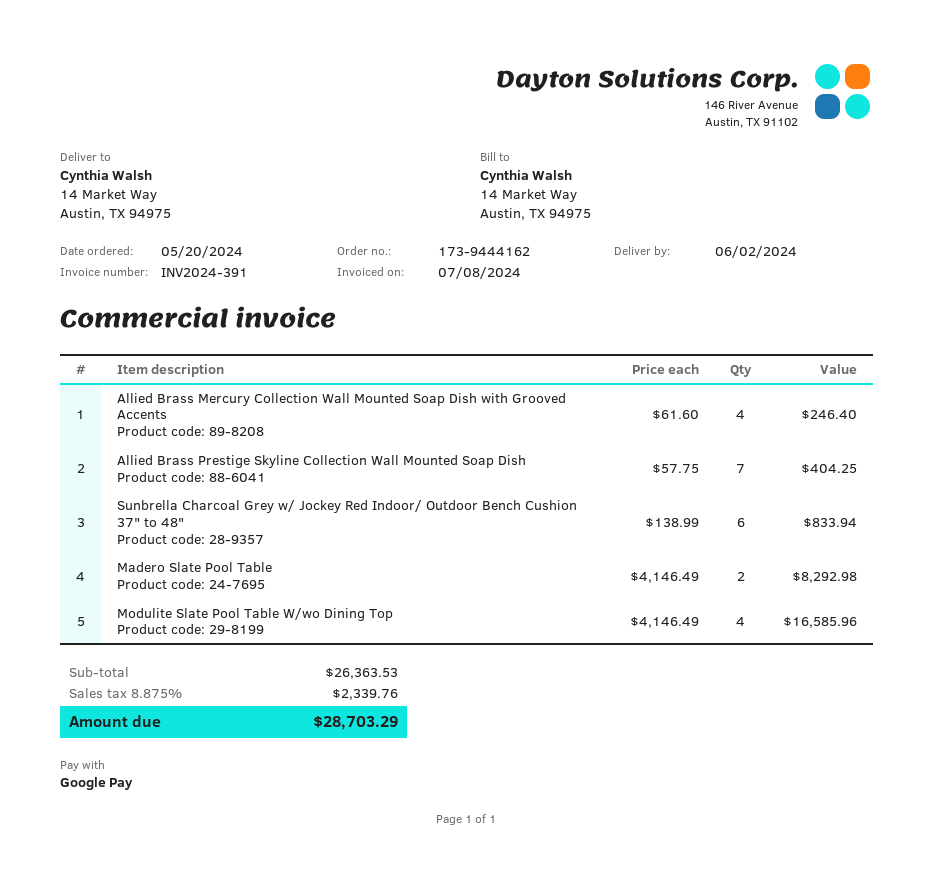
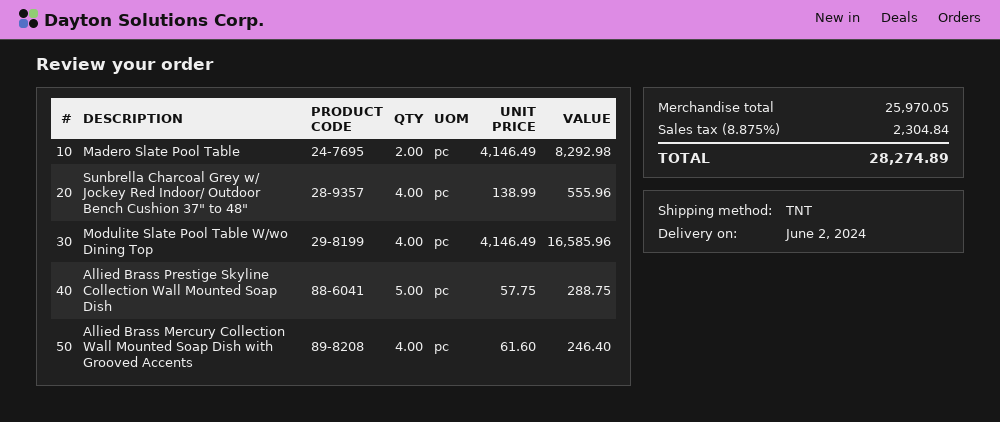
Allied Brass Prestige Skyline Collection Wall Mounted Soap Dish: 7 x 57.75 = 404.25 -> 5 x 57.75 = 288.75
Sunbrella Charcoal Grey w/ Jockey Red Indoor/ Outdoor Bench Cushion 37" to 48": 6 x 138.99 = 833.94 -> 4 x 138.99 = 555.96
subtotal: 26363.53 -> 25970.05
tax: 8.875% = 2339.76 -> 8.875% = 2304.84
total: 28703.29 -> 28274.89

